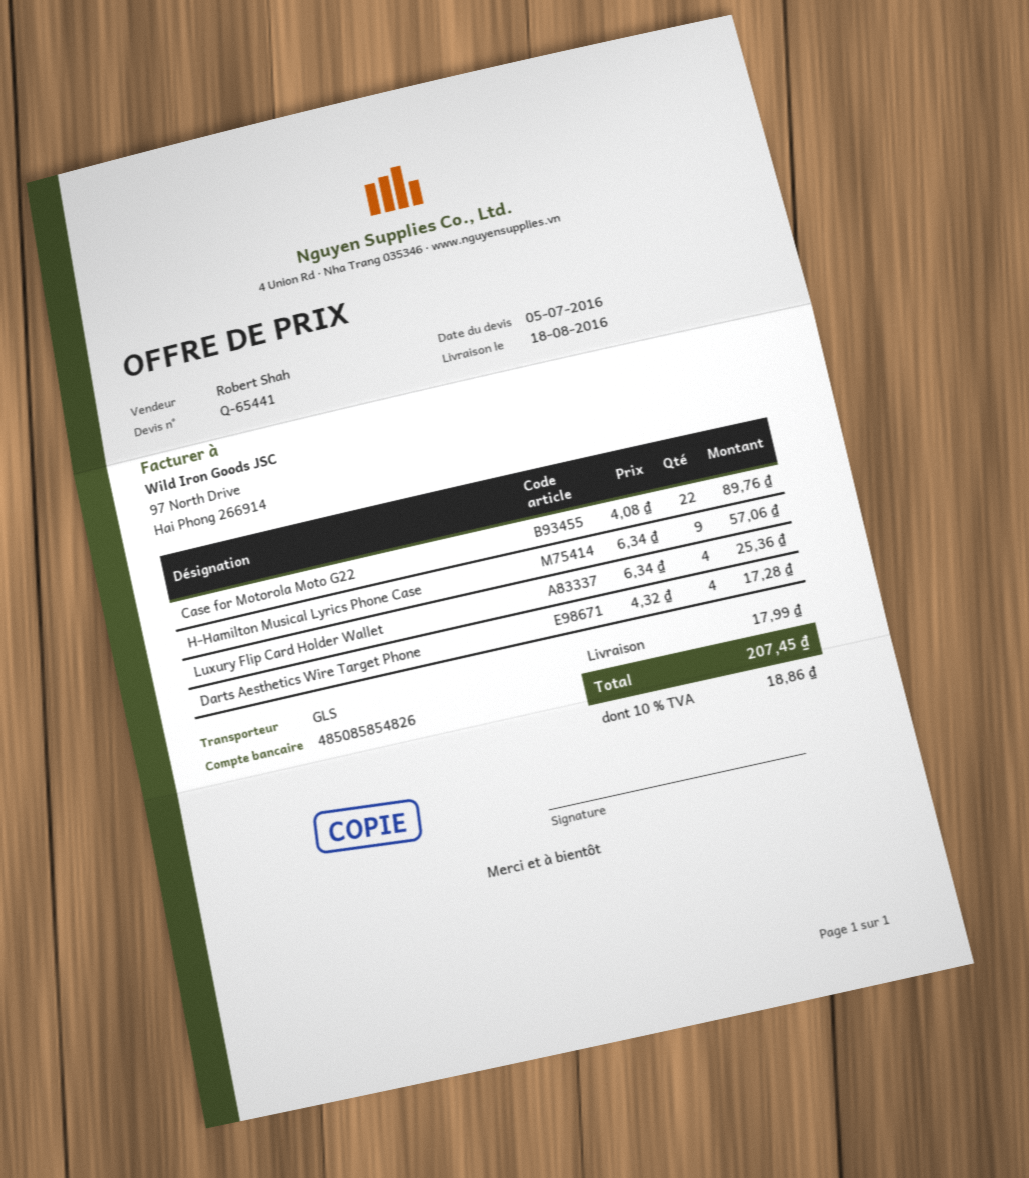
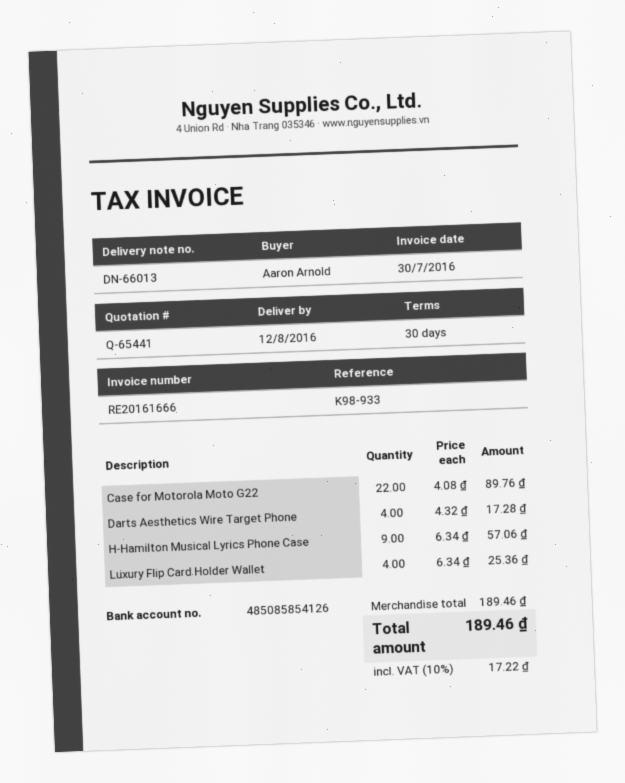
delivery date: 2016-08-18 -> 2016-08-12
bank account: 485085854826 -> 485085854126
shipping: 17.99 -> none
tax: 10% = 18.86 -> 10% = 17.22
total: 207.45 -> 189.46

